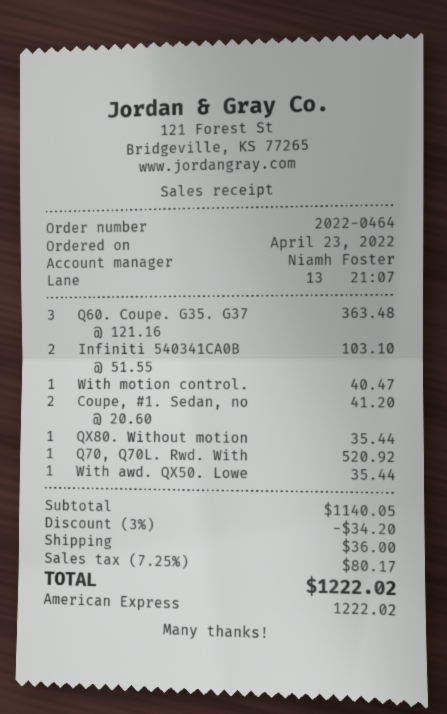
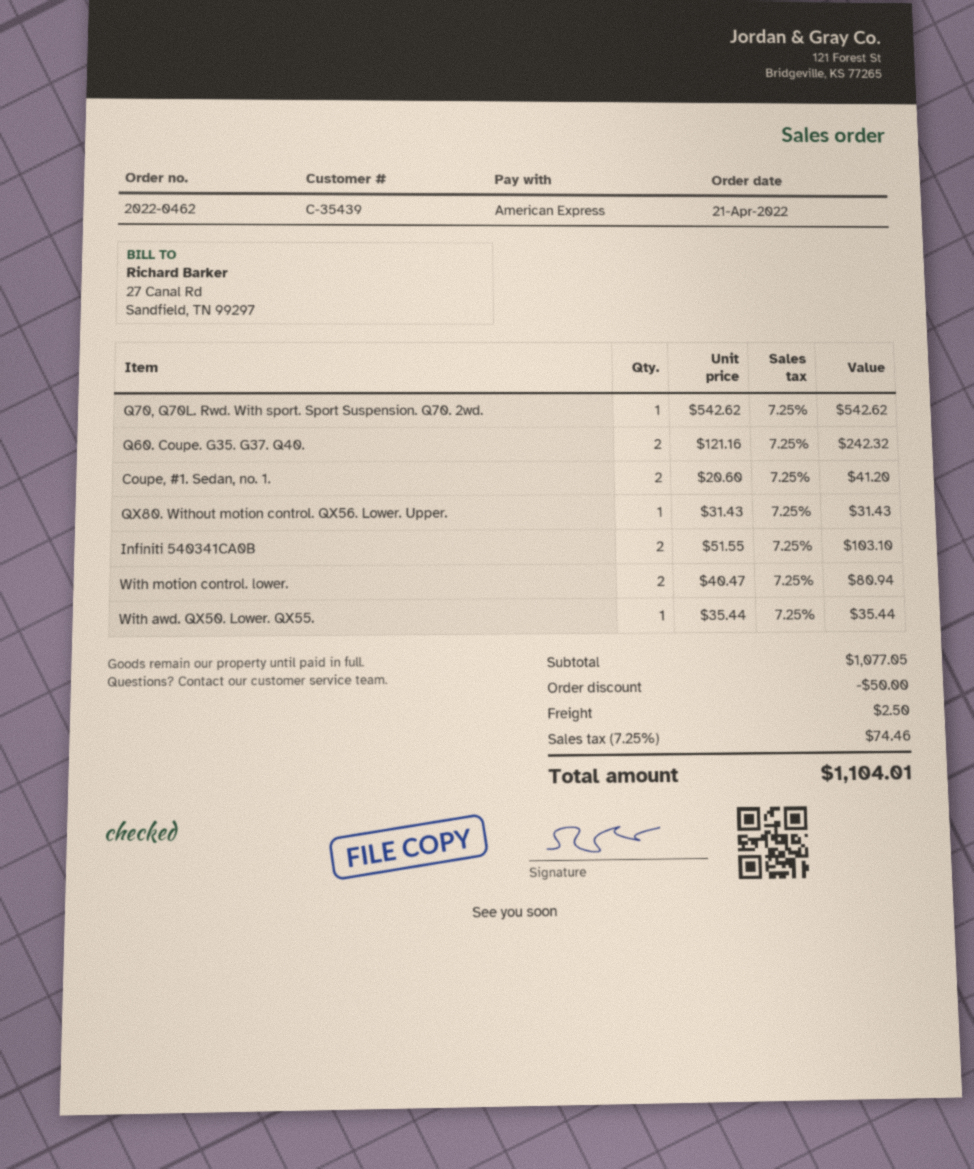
order number: 2022-0464 -> 2022-0462
order date: 2022-04-23 -> 2022-04-21
Q60. Coupe. G35. G37: 3 x 121.16 = 363.48 -> 2 x 121.16 = 242.32
With motion control.: 1 x 40.47 = 40.47 -> 2 x 40.47 = 80.94
QX80. Without motion: 1 x 35.44 = 35.44 -> 1 x 31.43 = 31.43
Q70, Q70L. Rwd. With: 1 x 520.92 = 520.92 -> 1 x 542.62 = 542.62
subtotal: 1140.05 -> 1077.05
discount: 34.20 -> 50.00
shipping: 36.00 -> 2.50
tax: 7.25% = 80.17 -> 7.25% = 74.46
total: 1222.02 -> 1104.01

